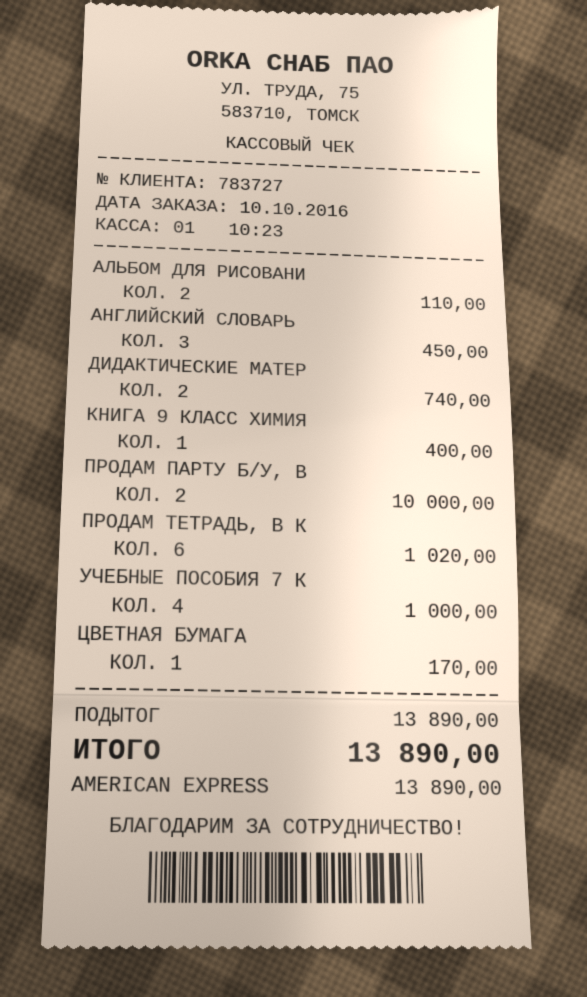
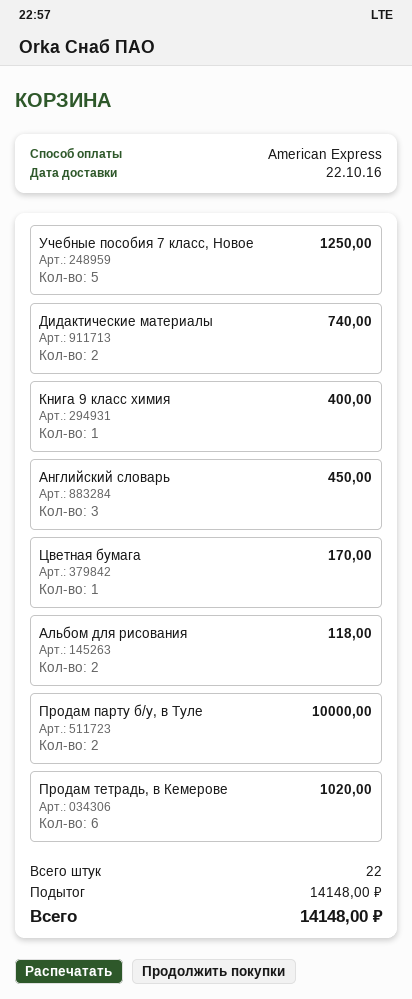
АЛЬБОМ ДЛЯ РИСОВАНИ: 2 for 110.00 -> 2 for 118.00
УЧЕБНЫЕ ПОСОБИЯ 7 К: 4 for 1000.00 -> 5 for 1250.00
subtotal: 13890.00 -> 14148.00
total: 13890.00 -> 14148.00

